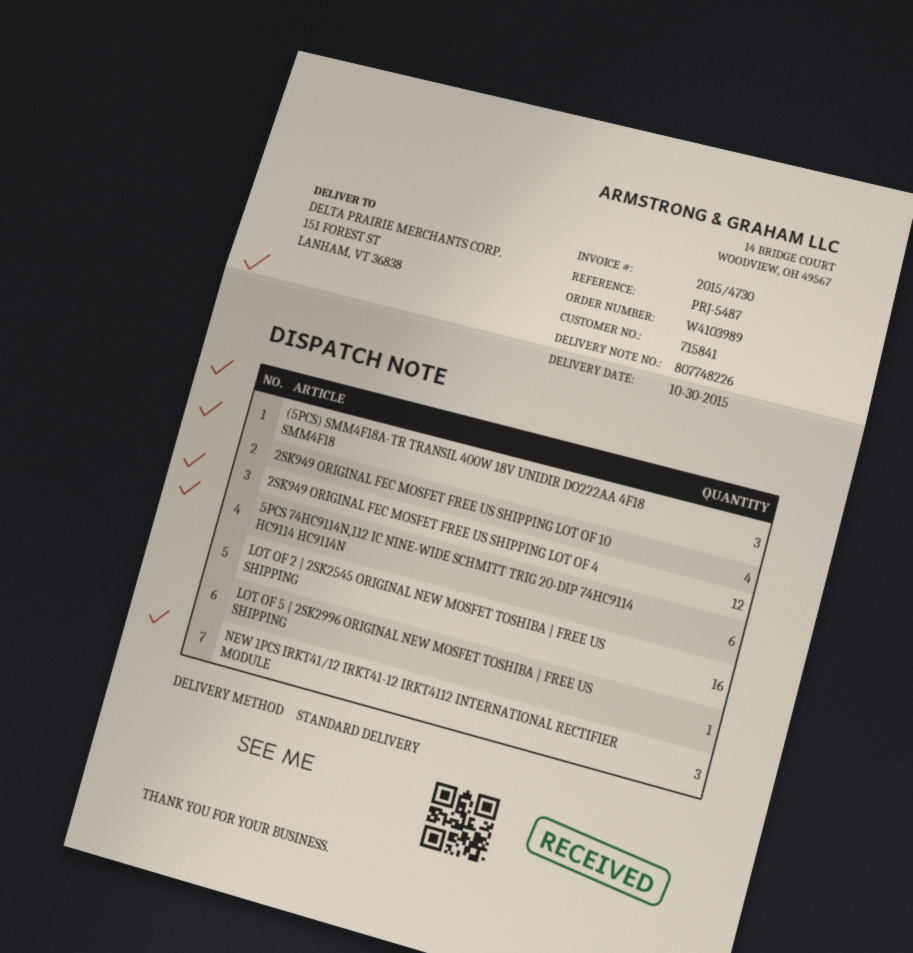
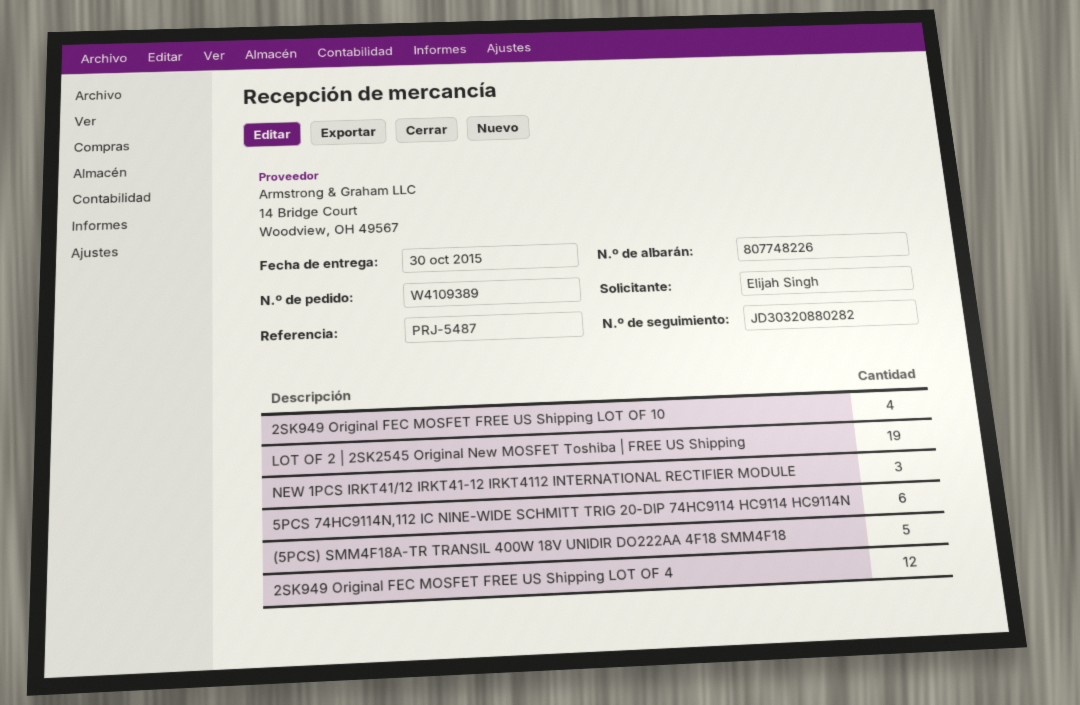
order number: W4103989 -> W4109389
(5PCS) SMM4F18A-TR TRANSIL 400W 18V UNIDIR DO222AA 4F18 SMM4F18: 3 -> 5
LOT OF 2 | 2SK2545 ORIGINAL NEW MOSFET TOSHIBA | FREE US SHIPPING: 16 -> 19
LOT OF 5 | 2SK2996 ORIGINAL NEW MOSFET TOSHIBA | FREE US SHIPPING: 1 -> none

